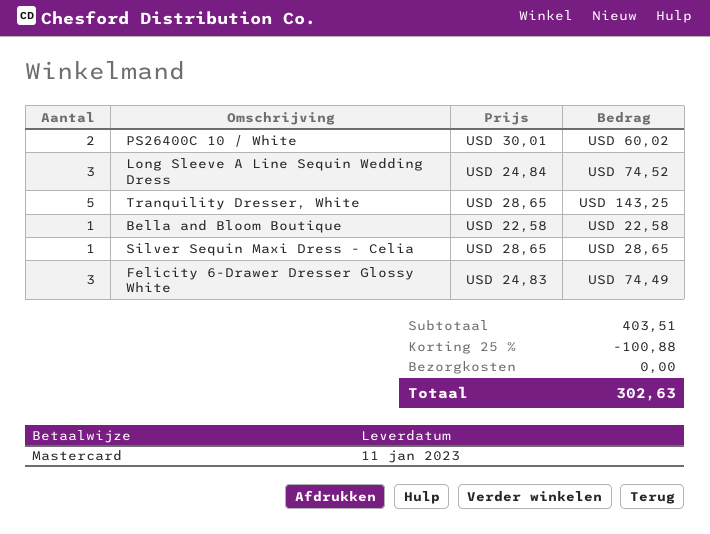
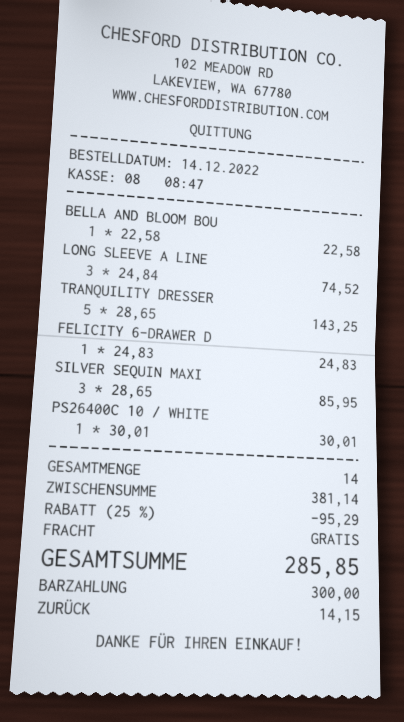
payment method: Mastercard -> cash
PS26400C 10 / White: 2 x 30.01 = 60.02 -> 1 x 30.01 = 30.01
Silver Sequin Maxi Dress - Celia: 1 x 28.65 = 28.65 -> 3 x 28.65 = 85.95
Felicity 6-Drawer Dresser Glossy White: 3 x 24.83 = 74.49 -> 1 x 24.83 = 24.83
subtotal: 403.51 -> 381.14
discount: 25% = 100.88 -> 25% = 95.29
total: 302.63 -> 285.85

